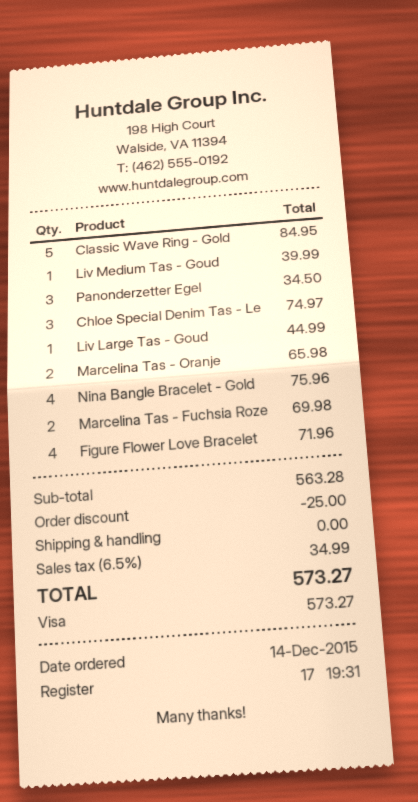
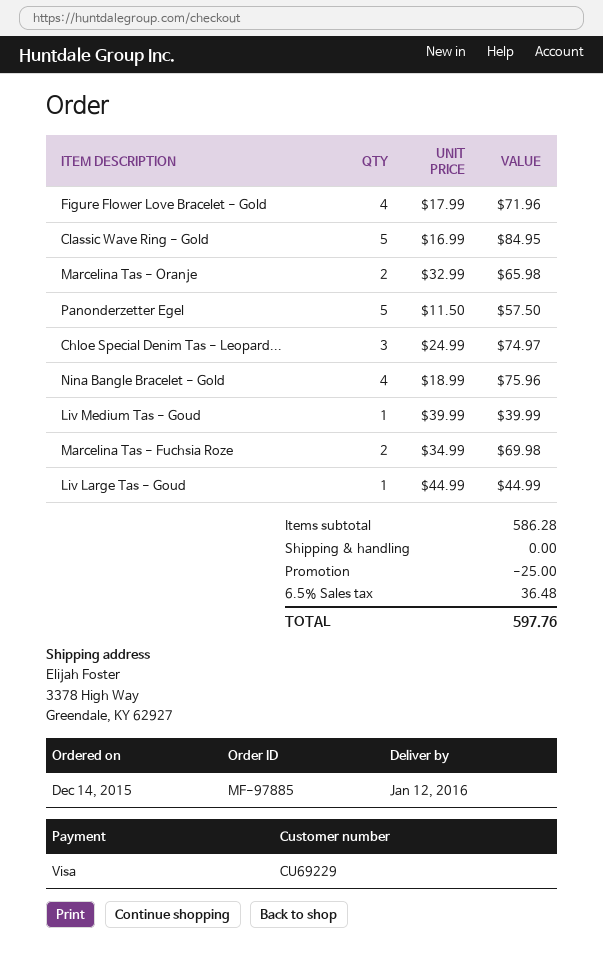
Panonderzetter Egel: 3 for 34.50 -> 5 for 57.50
subtotal: 563.28 -> 586.28
tax: 6.5% = 34.99 -> 6.5% = 36.48
total: 573.27 -> 597.76

